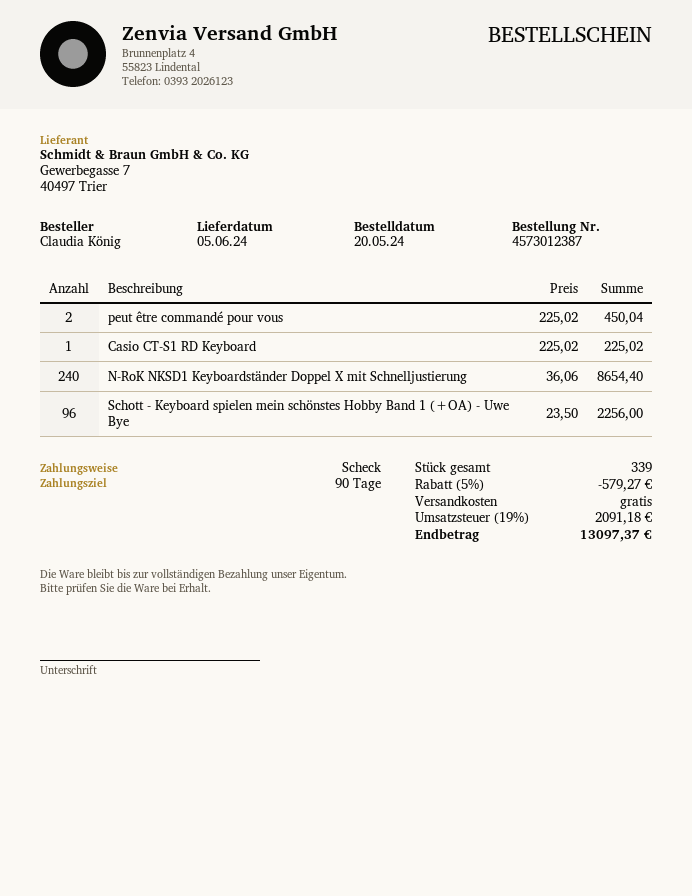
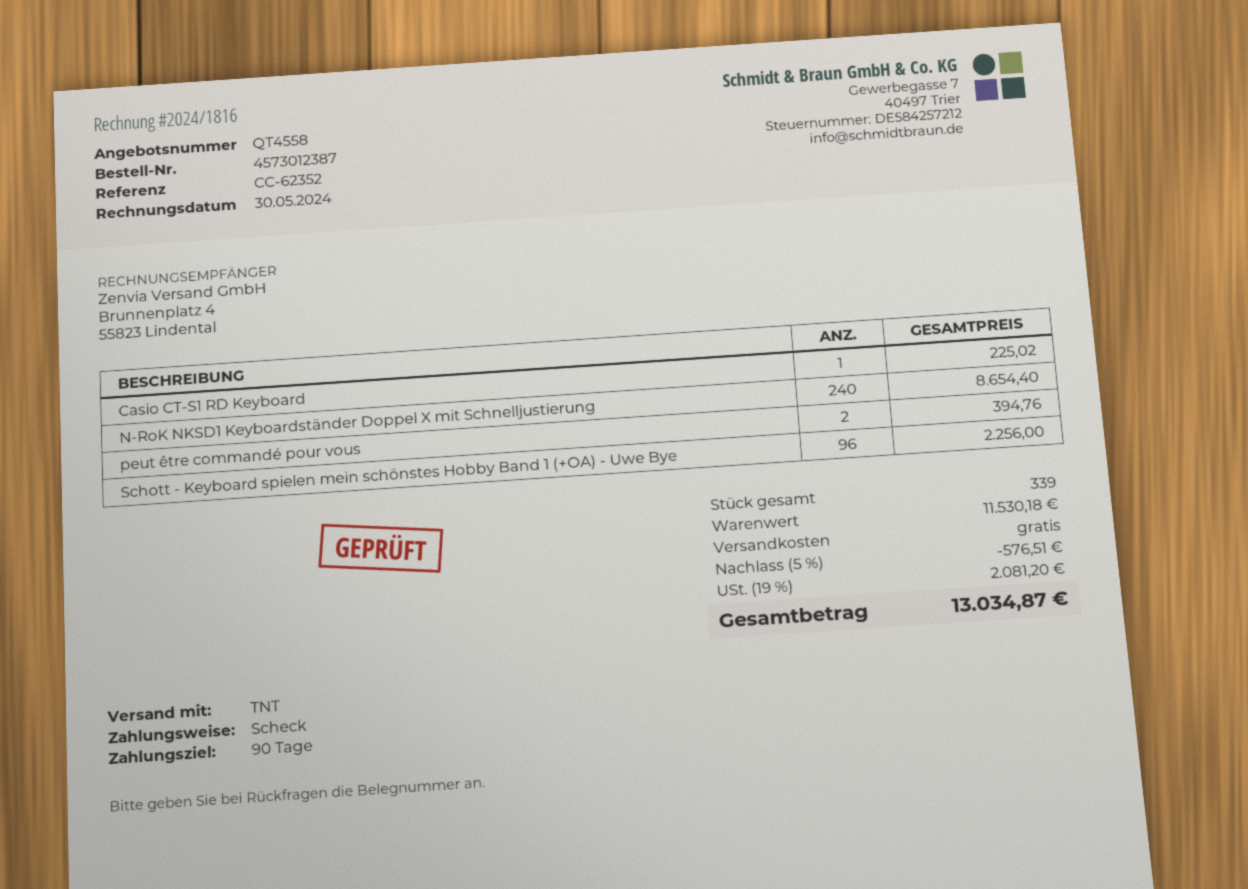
peut être commandé pour vous: 2 for 450.04 -> 2 for 394.76
discount: 5% = 579.27 -> 5% = 576.51
tax: 19% = 2091.18 -> 19% = 2081.20
total: 13097.37 -> 13034.87

